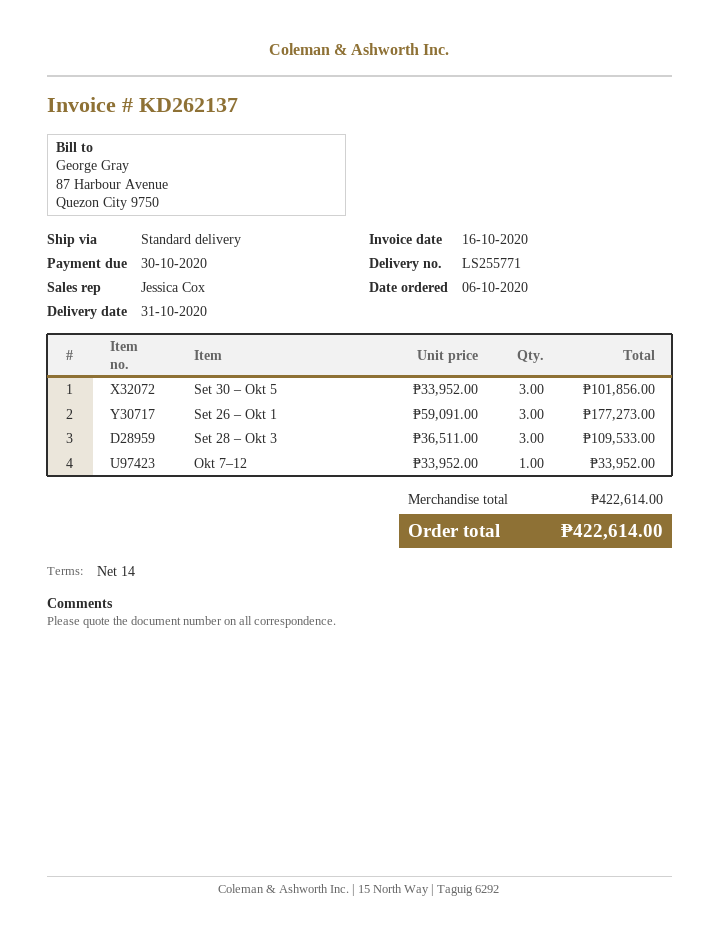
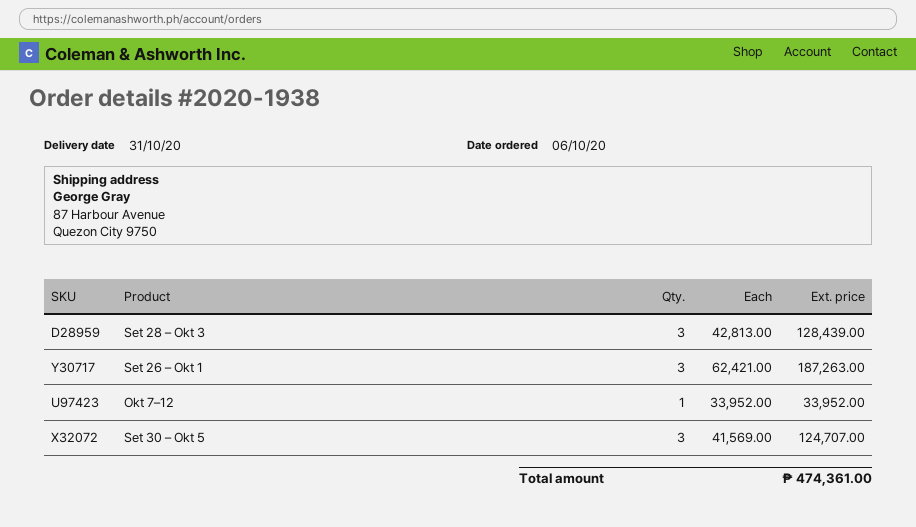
Set 30 – Okt 5: 3 x 33952.00 = 101856.00 -> 3 x 41569.00 = 124707.00
Set 26 – Okt 1: 3 x 59091.00 = 177273.00 -> 3 x 62421.00 = 187263.00
Set 28 – Okt 3: 3 x 36511.00 = 109533.00 -> 3 x 42813.00 = 128439.00
total: 422614.00 -> 474361.00

